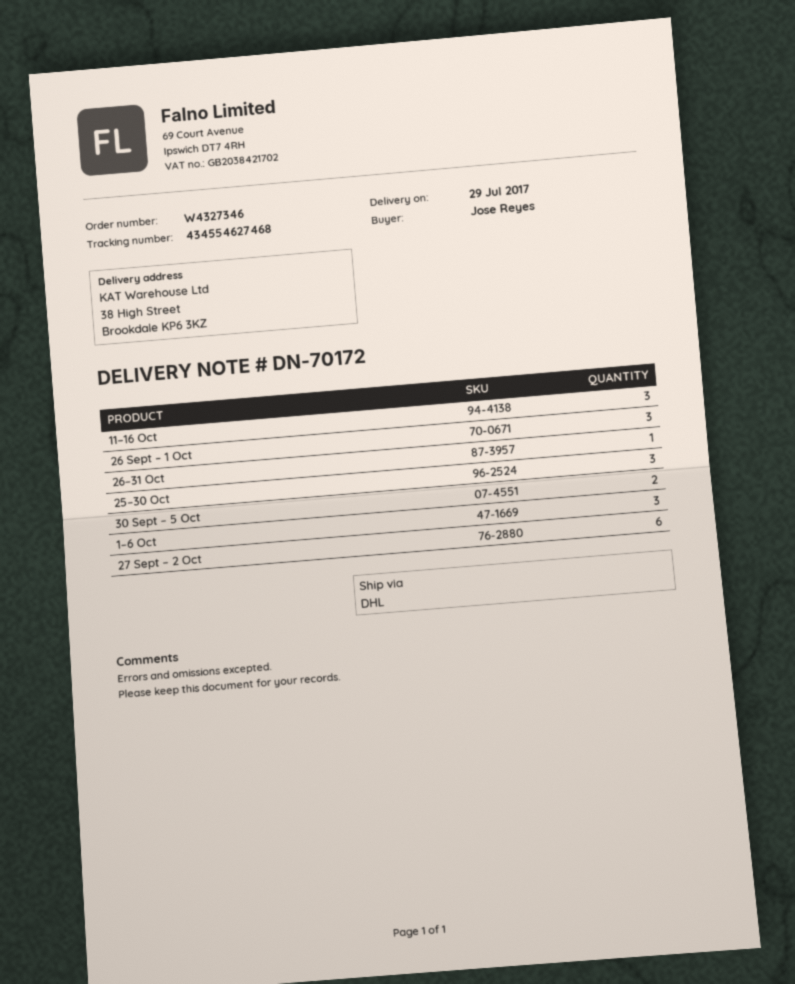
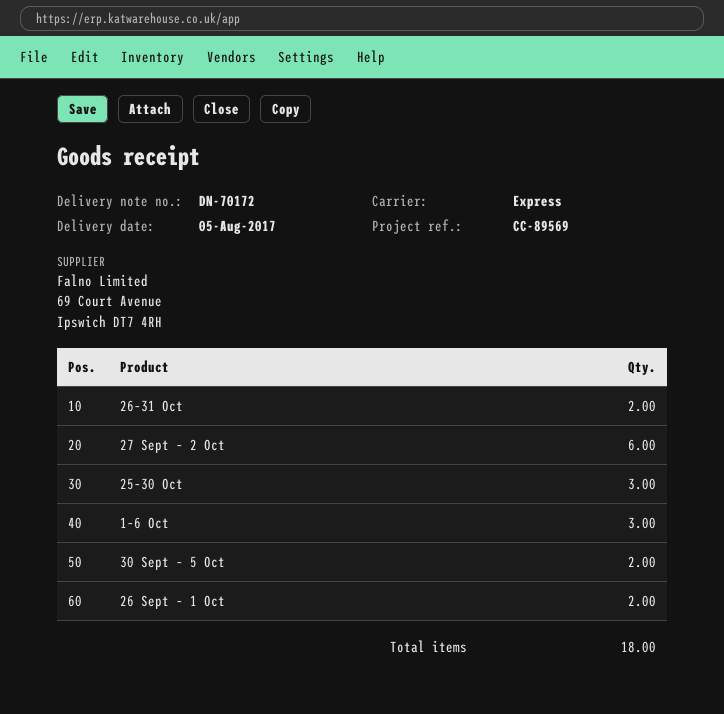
delivery date: 2017-07-29 -> 2017-08-05
shipping method: DHL -> express
11–16 Oct: 3 -> none
26 Sept – 1 Oct: 3 -> 2
26–31 Oct: 1 -> 2

